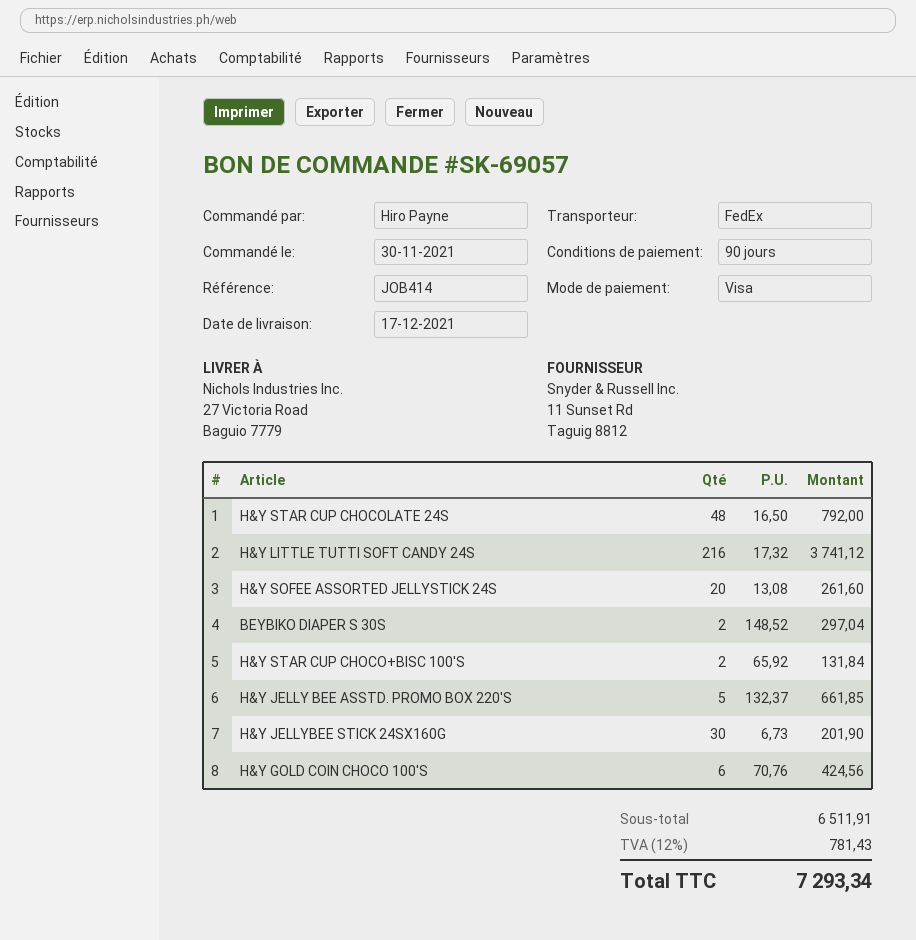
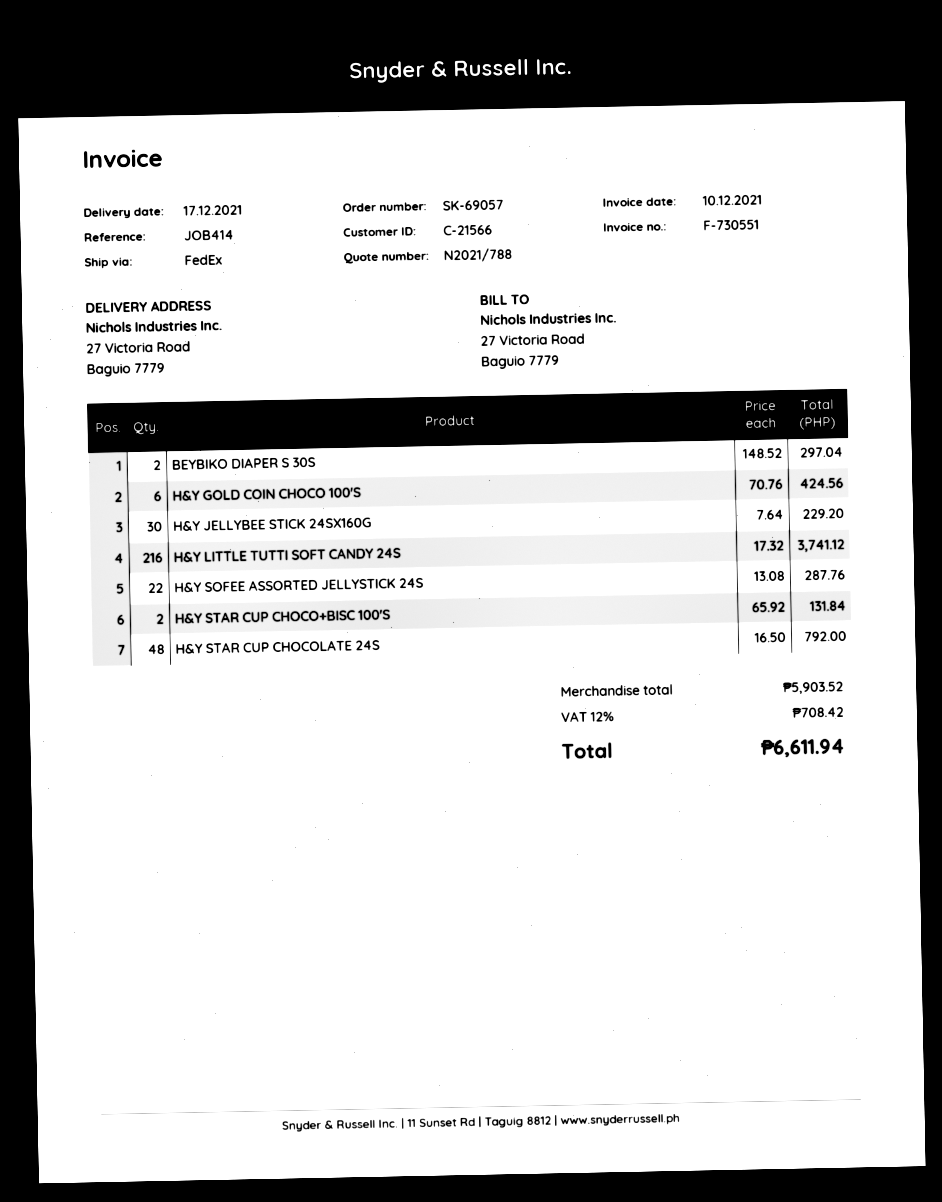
H&Y SOFEE ASSORTED JELLYSTICK 24S: 20 x 13.08 = 261.60 -> 22 x 13.08 = 287.76
H&Y JELLY BEE ASSTD. PROMO BOX 220'S: 5 x 132.37 = 661.85 -> none
H&Y JELLYBEE STICK 24SX160G: 30 x 6.73 = 201.90 -> 30 x 7.64 = 229.20
subtotal: 6511.91 -> 5903.52
tax: 12% = 781.43 -> 12% = 708.42
total: 7293.34 -> 6611.94

